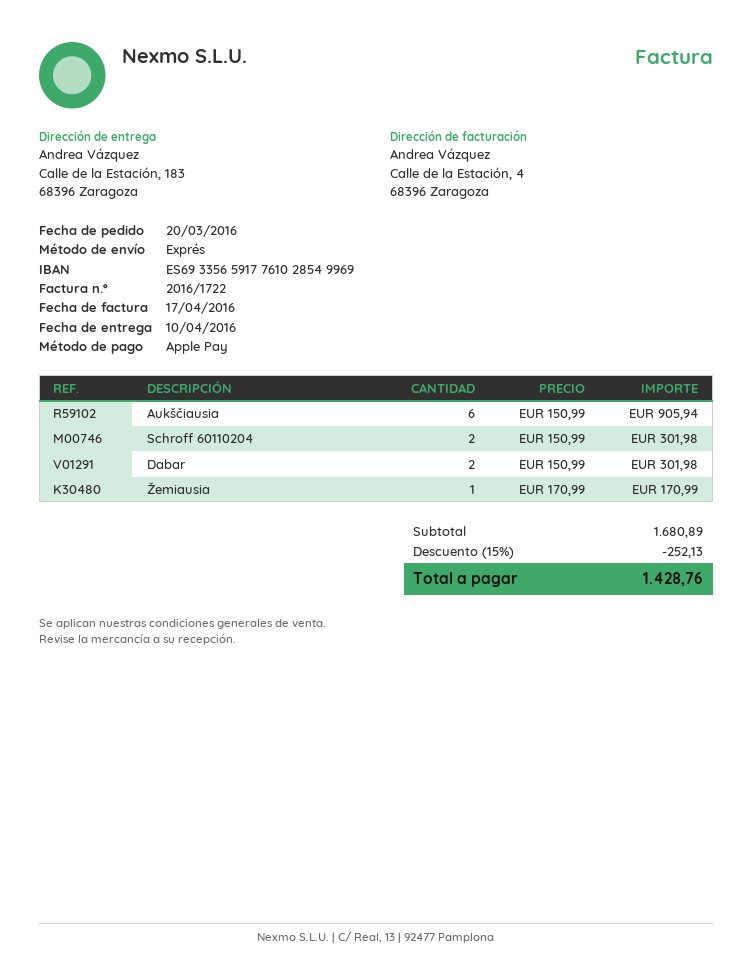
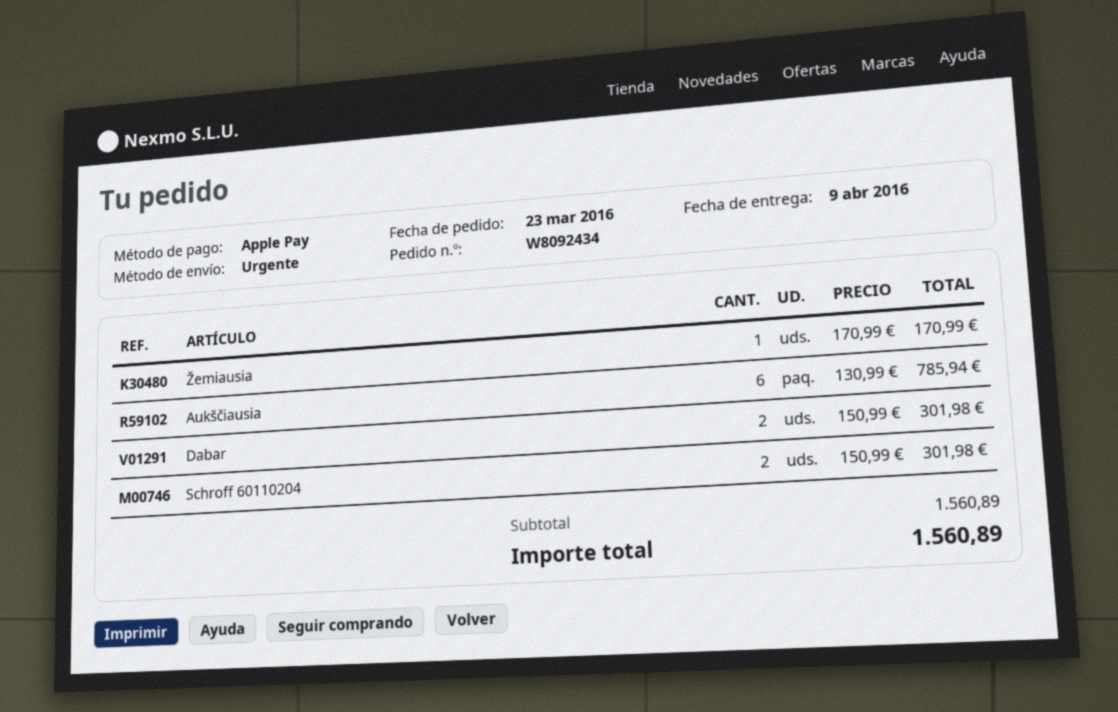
order date: 2016-03-20 -> 2016-03-23
delivery date: 2016-04-10 -> 2016-04-09
Aukščiausia: 6 x 150.99 = 905.94 -> 6 x 130.99 = 785.94
subtotal: 1680.89 -> 1560.89
discount: 15% = 252.13 -> none
total: 1428.76 -> 1560.89

